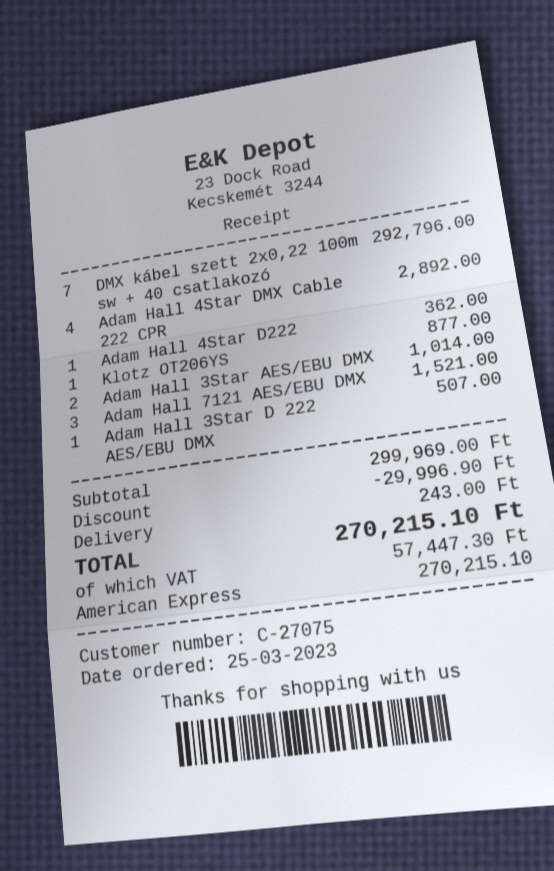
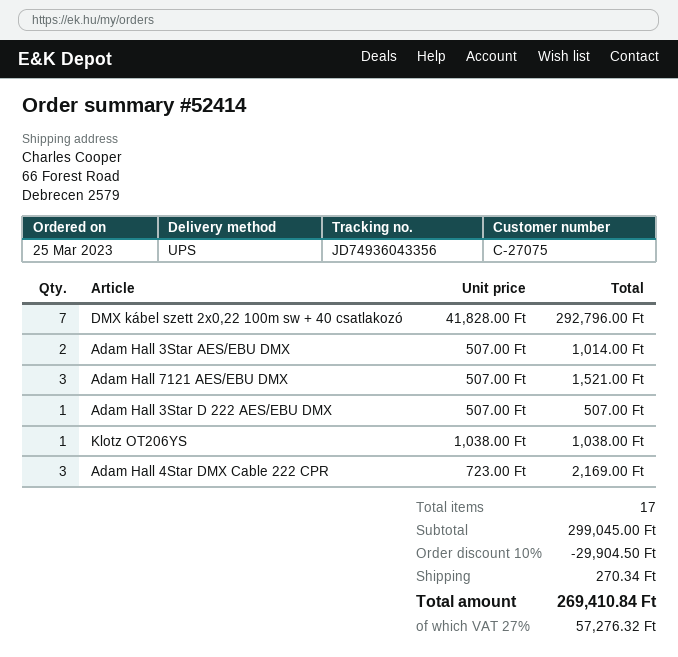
Adam Hall 4Star DMX Cable 222 CPR: 4 for 2892.00 -> 3 for 2169.00
Adam Hall 4Star D222: 1 for 362.00 -> none
Klotz OT206YS: 1 for 877.00 -> 1 for 1038.00
subtotal: 299969.00 -> 299045.00
discount: 29996.90 -> 29904.50
shipping: 243.00 -> 270.34
tax: 57447.30 -> 57276.32
total: 270215.10 -> 269410.84

